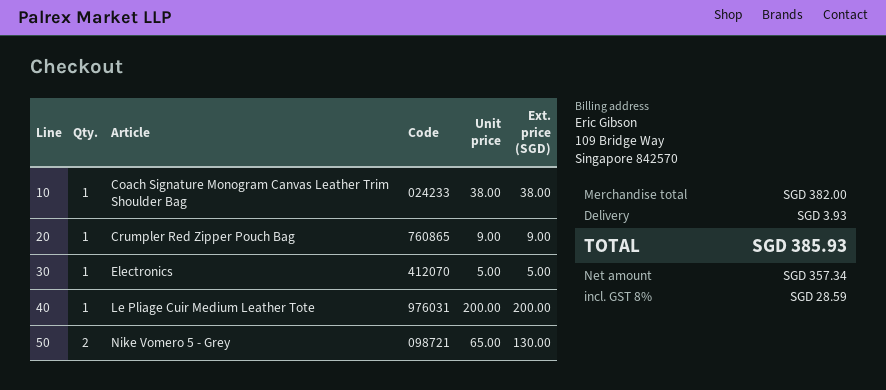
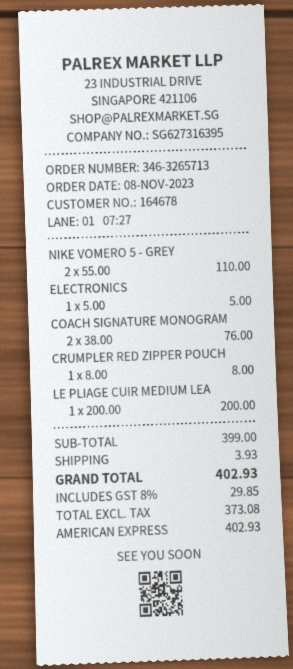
Coach Signature Monogram Canvas Leather Trim Shoulder Bag: 1 x 38.00 = 38.00 -> 2 x 38.00 = 76.00
Crumpler Red Zipper Pouch Bag: 1 x 9.00 = 9.00 -> 1 x 8.00 = 8.00
Nike Vomero 5 - Grey: 2 x 65.00 = 130.00 -> 2 x 55.00 = 110.00
subtotal: 382.00 -> 399.00
net: 357.34 -> 373.08
tax: 8% = 28.59 -> 8% = 29.85
total: 385.93 -> 402.93

